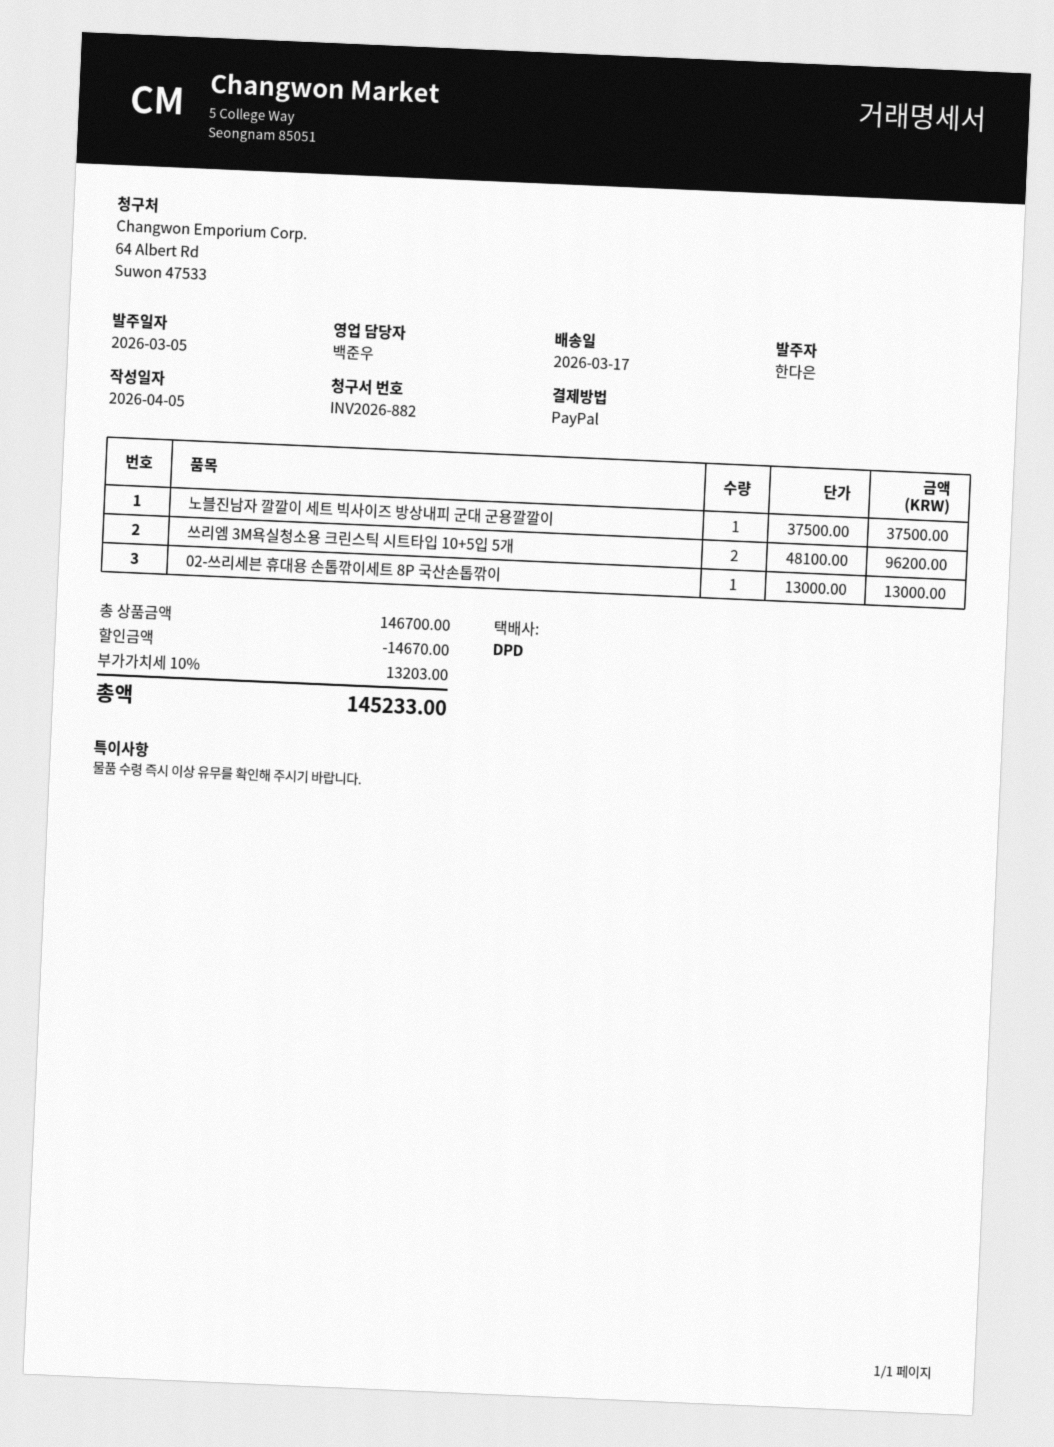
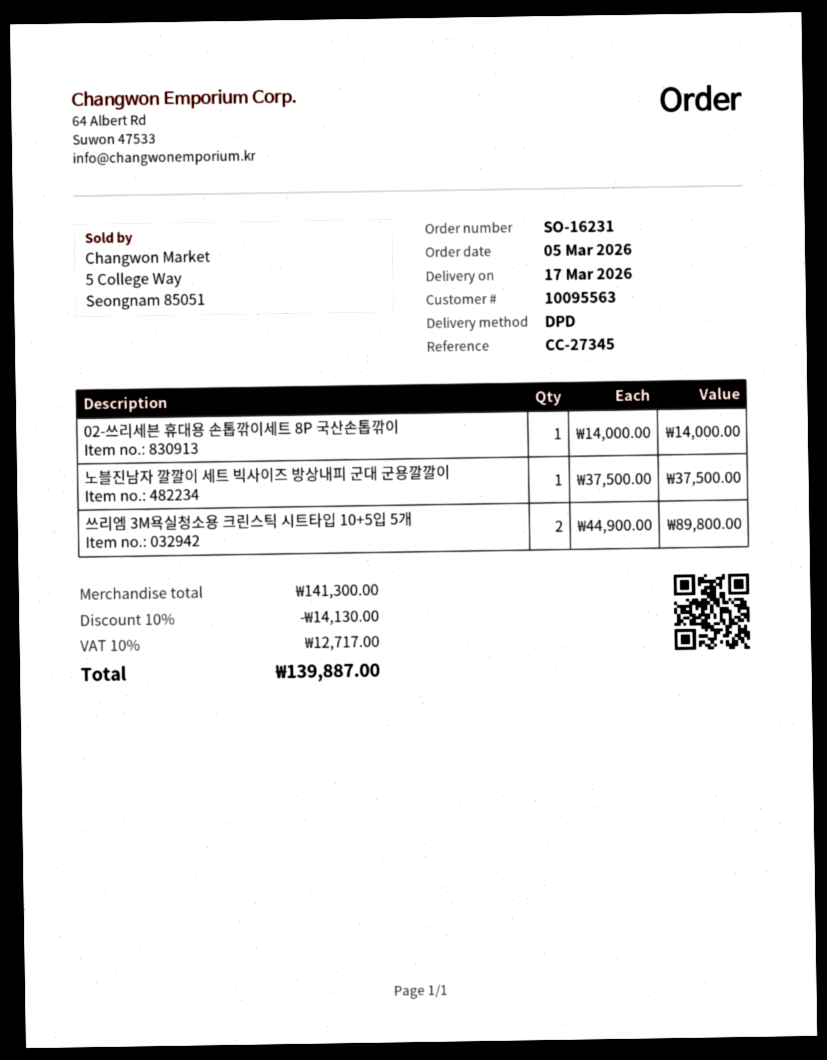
쓰리엠 3M욕실청소용 크린스틱 시트타입 10+5입 5개: 2 x 48100.00 = 96200.00 -> 2 x 44900.00 = 89800.00
02-쓰리세븐 휴대용 손톱깎이세트 8P 국산손톱깎이: 1 x 13000.00 = 13000.00 -> 1 x 14000.00 = 14000.00
subtotal: 146700.00 -> 141300.00
discount: 14670.00 -> 14130.00
tax: 10% = 13203.00 -> 10% = 12717.00
total: 145233.00 -> 139887.00

